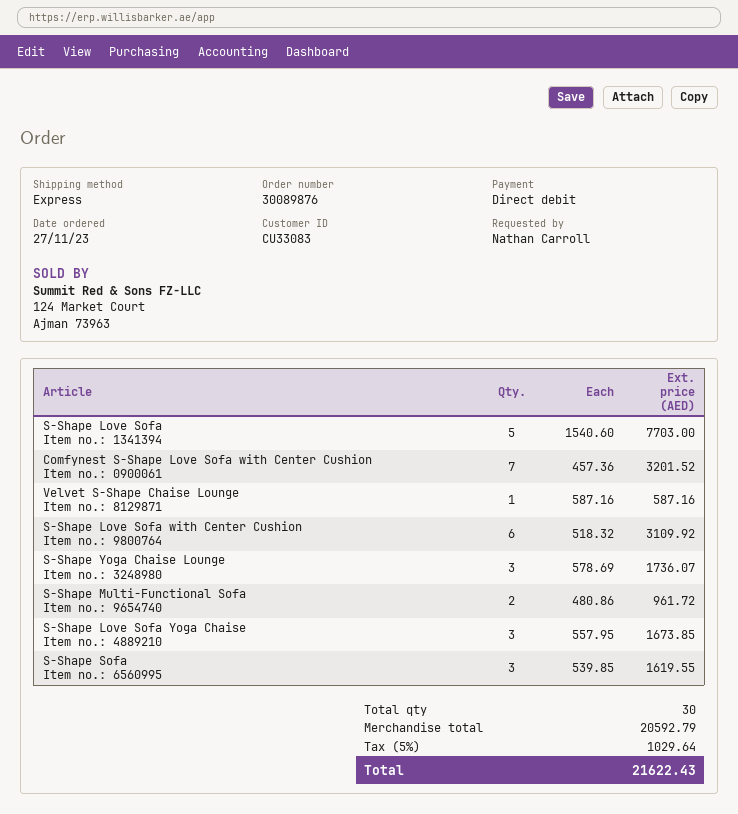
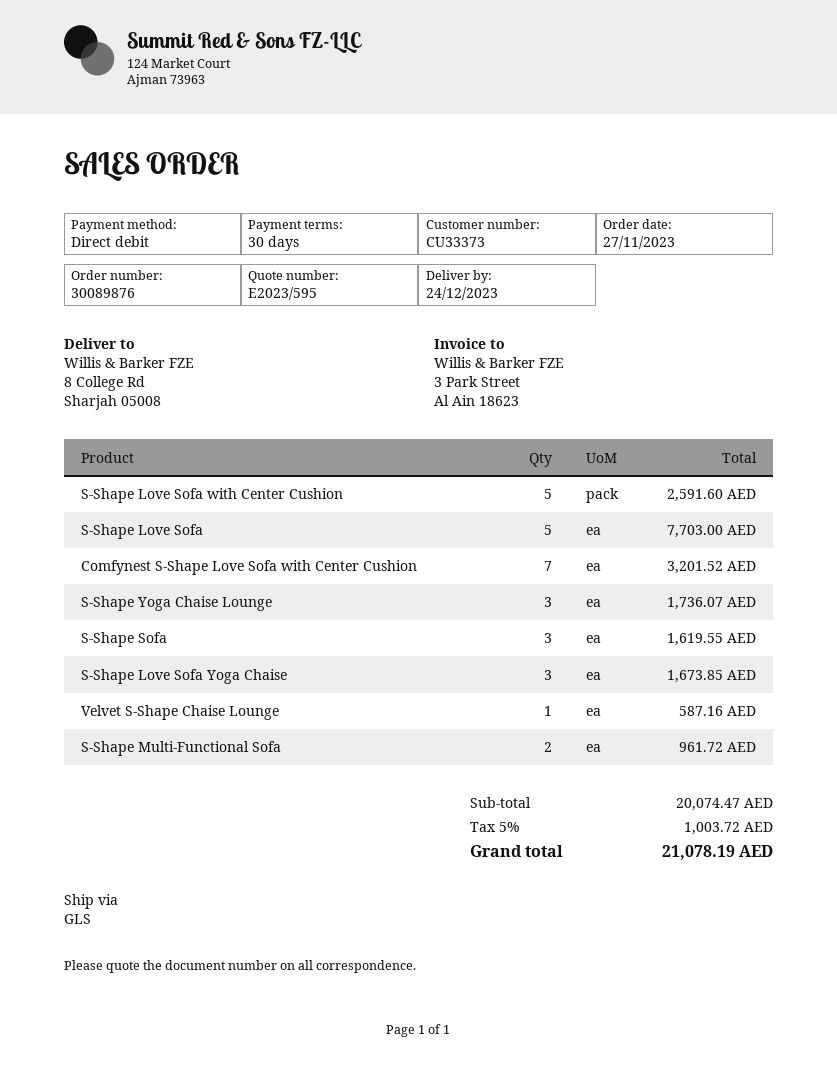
customer number: CU33083 -> CU33373
shipping method: express -> GLS
S-Shape Love Sofa with Center Cushion: 6 for 3109.92 -> 5 for 2591.60
subtotal: 20592.79 -> 20074.47
tax: 5% = 1029.64 -> 5% = 1003.72
total: 21622.43 -> 21078.19

